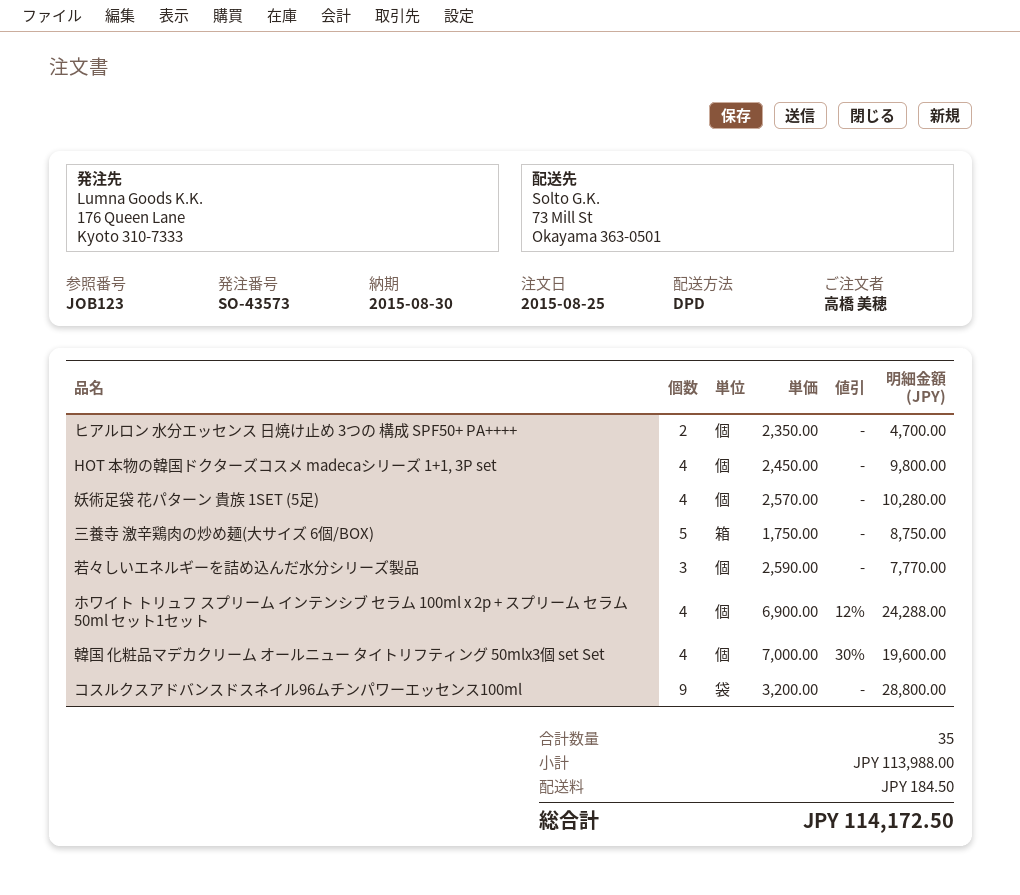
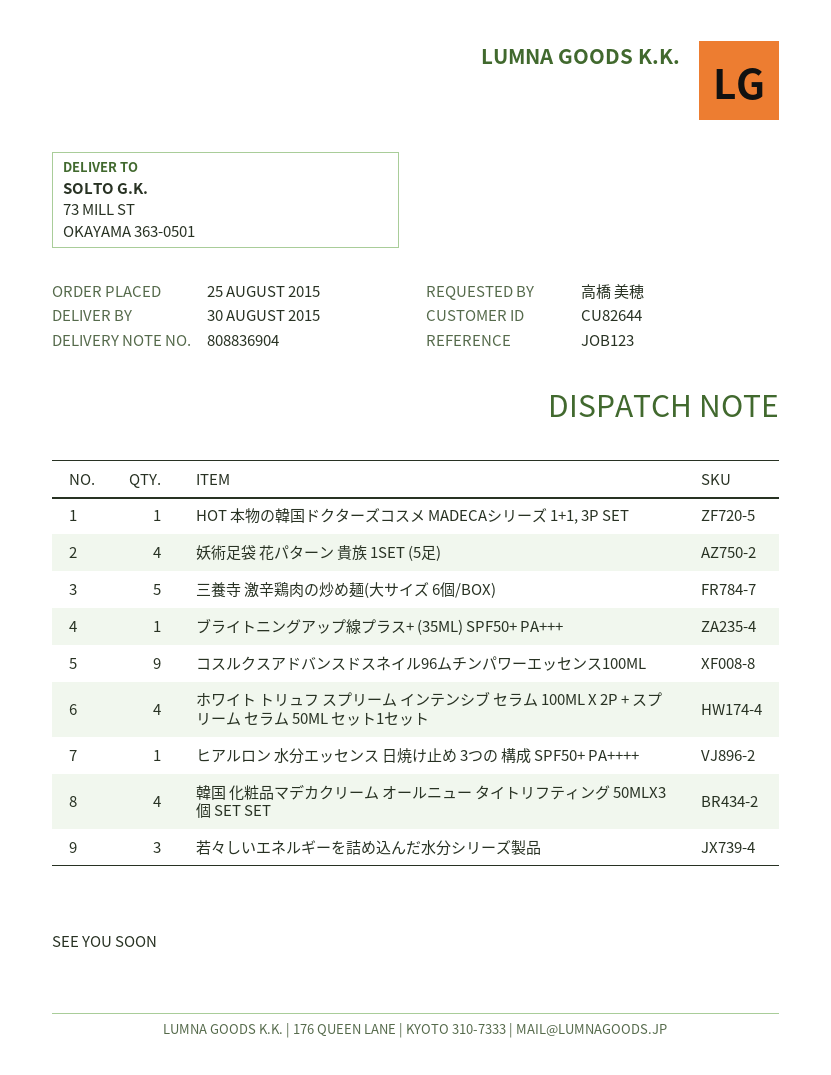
ヒアルロン 水分エッセンス 日焼け止め 3つの 構成 SPF50+ PA++++: 2 -> 1
HOT 本物の韓国ドクターズコスメ madecaシリーズ 1+1, 3P set: 4 -> 1
ブライトニングアップ線プラス+ (35ML) SPF50+ PA+++: none -> 1

